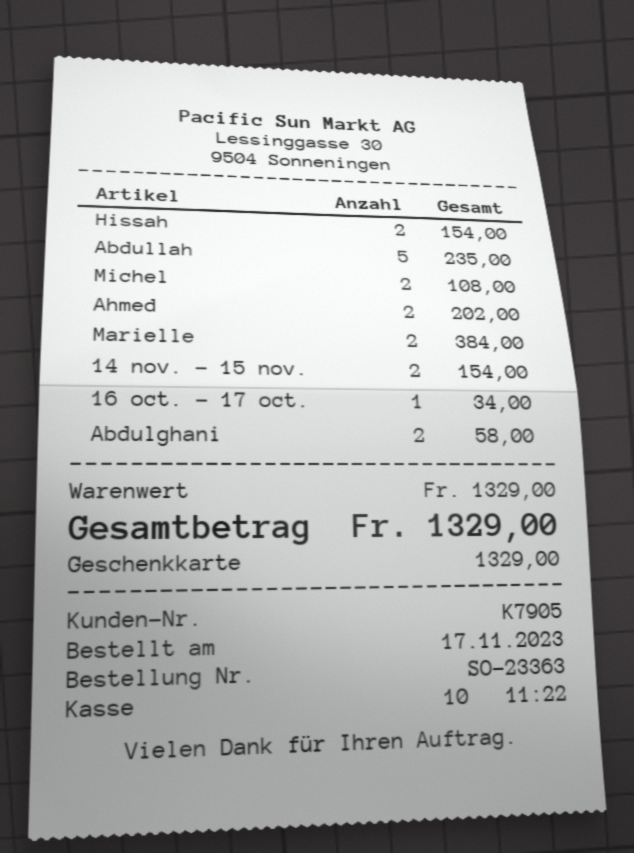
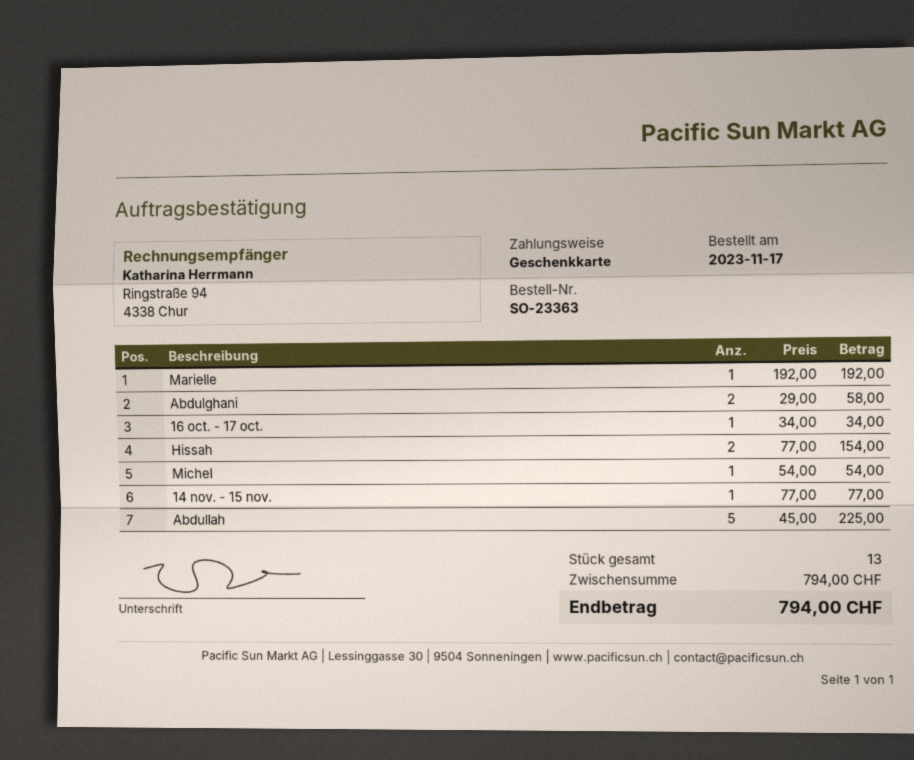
Abdullah: 5 for 235.00 -> 5 for 225.00
Michel: 2 for 108.00 -> 1 for 54.00
Ahmed: 2 for 202.00 -> none
Marielle: 2 for 384.00 -> 1 for 192.00
14 nov. - 15 nov.: 2 for 154.00 -> 1 for 77.00
subtotal: 1329.00 -> 794.00
total: 1329.00 -> 794.00

